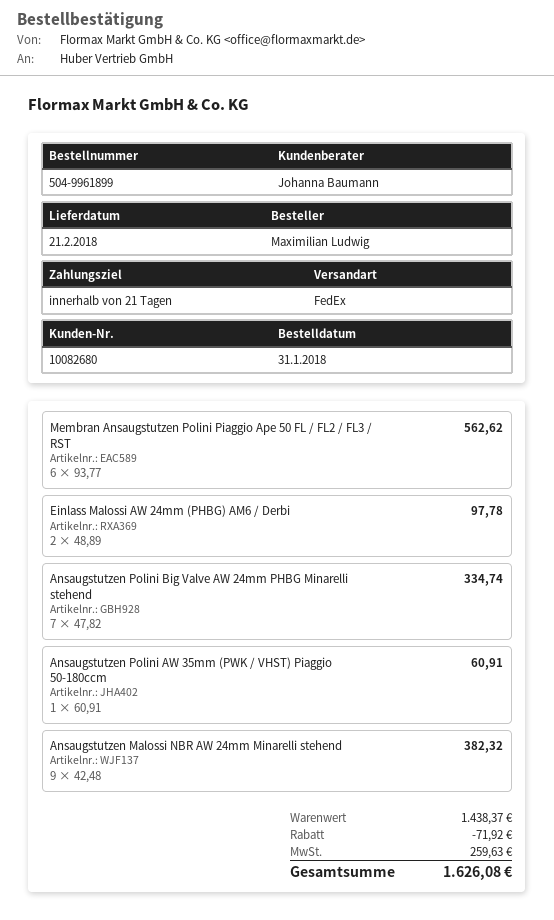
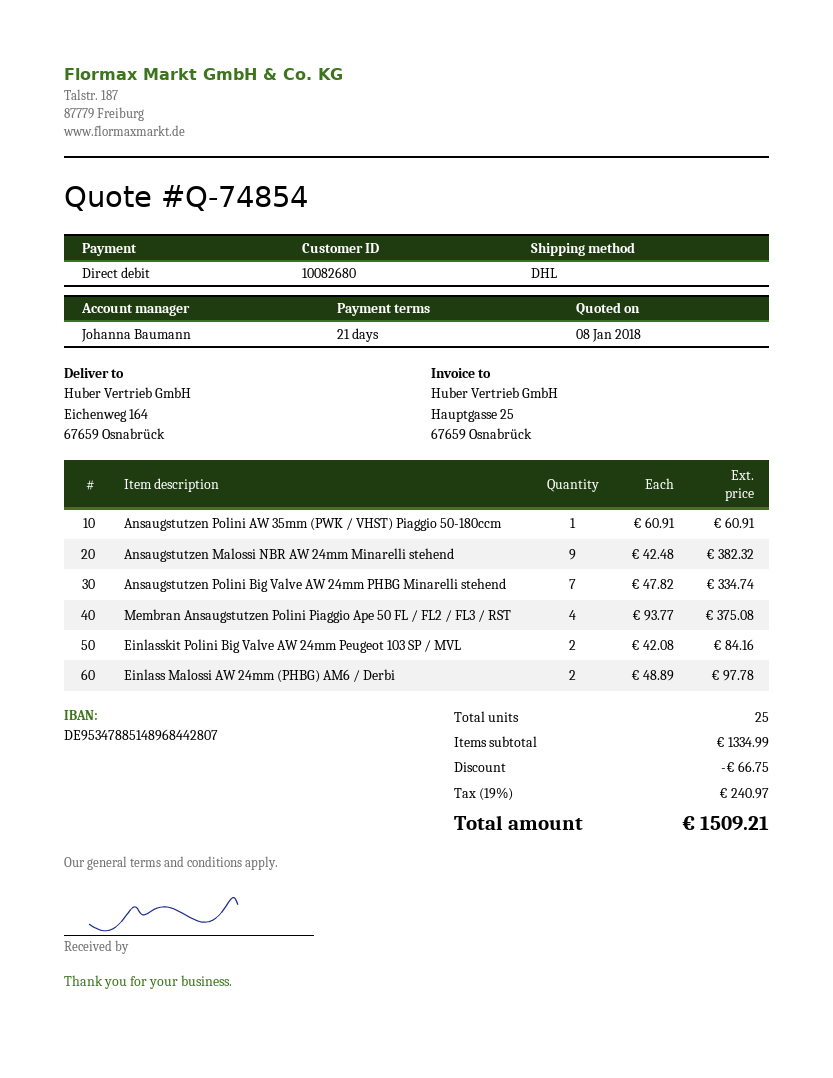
shipping method: FedEx -> DHL
Membran Ansaugstutzen Polini Piaggio Ape 50 FL / FL2 / FL3 / RST: 6 x 93.77 = 562.62 -> 4 x 93.77 = 375.08
Einlasskit Polini Big Valve AW 24mm Peugeot 103 SP / MVL: none -> 2 x 42.08 = 84.16
subtotal: 1438.37 -> 1334.99
discount: 71.92 -> 66.75
tax: 259.63 -> 240.97
total: 1626.08 -> 1509.21

